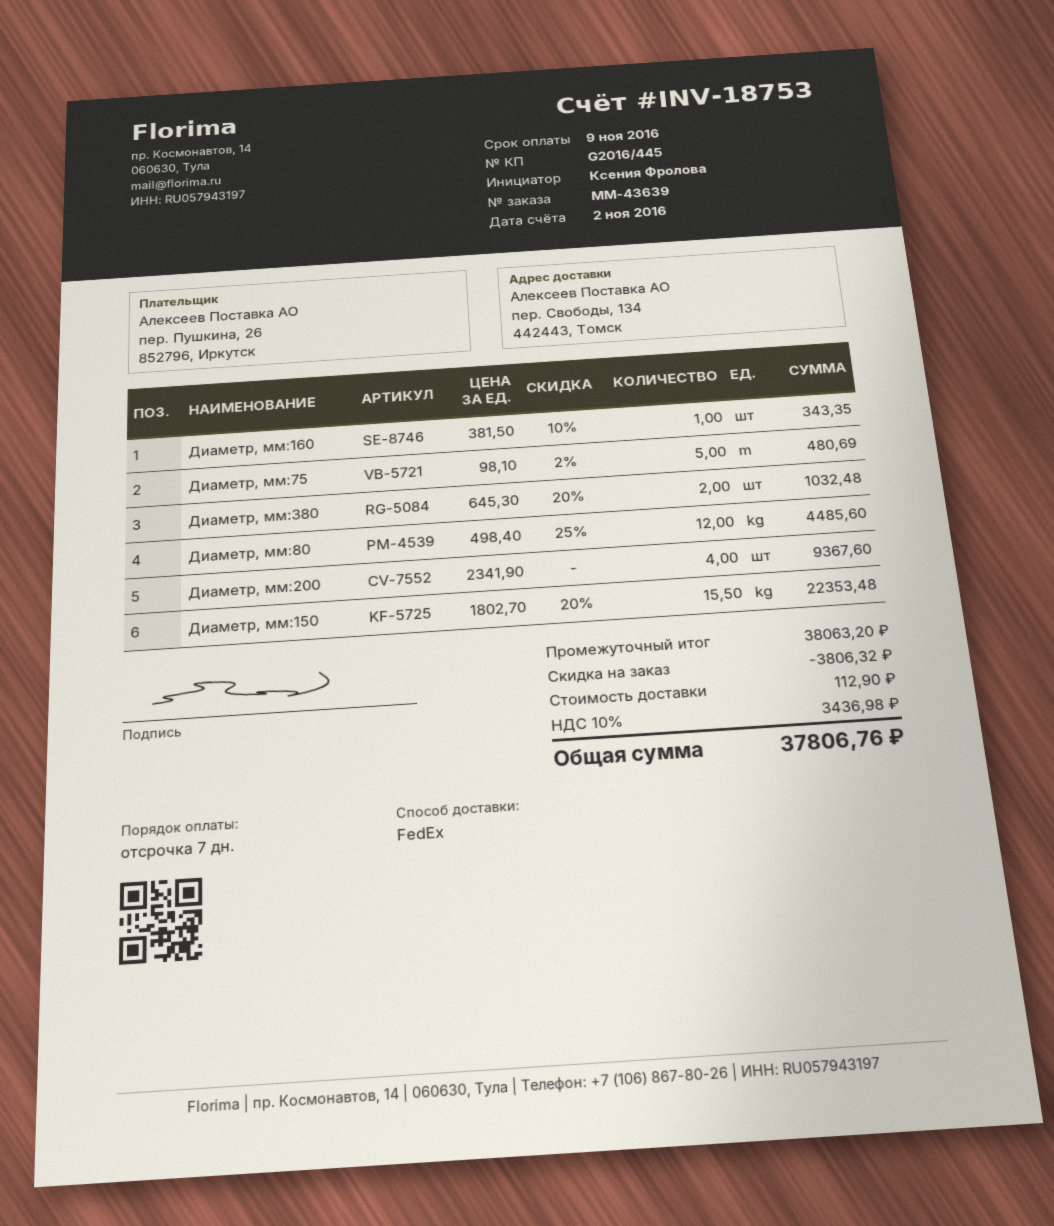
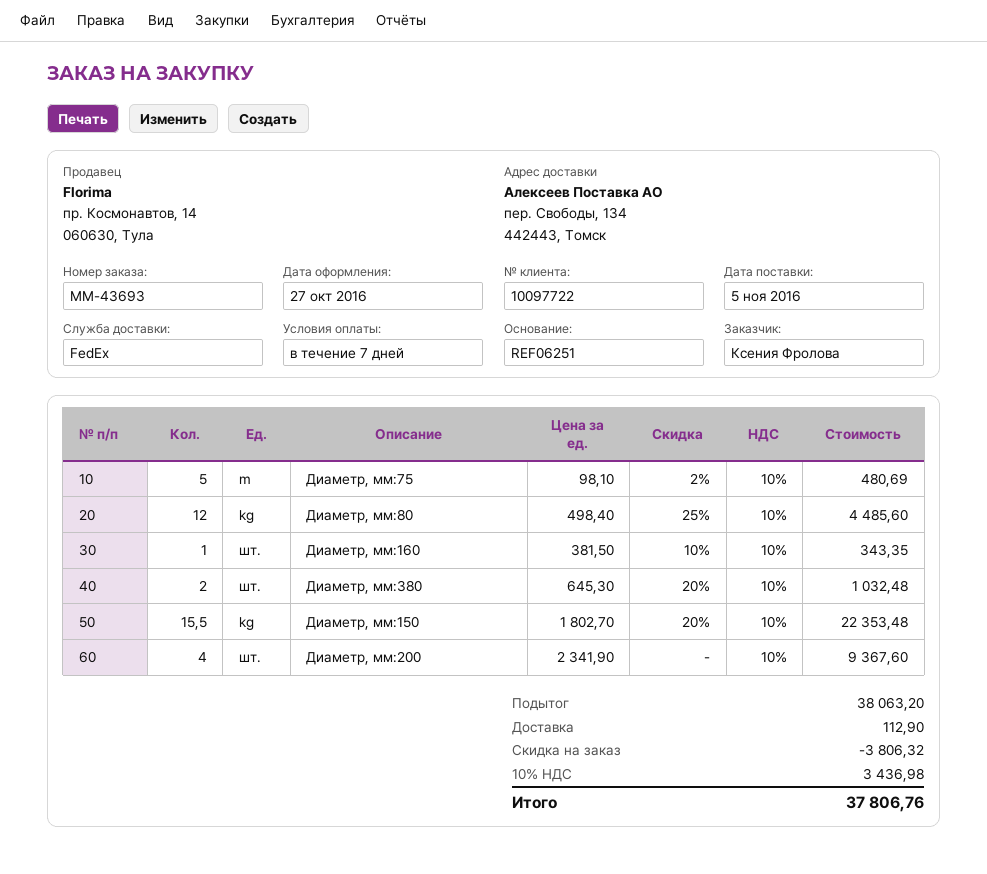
order number: MM-43639 -> MM-43693

